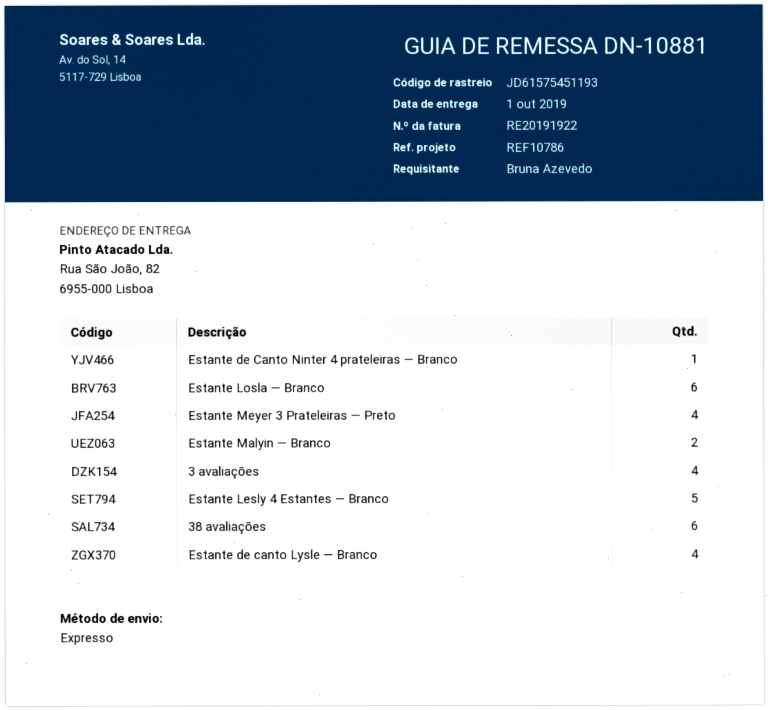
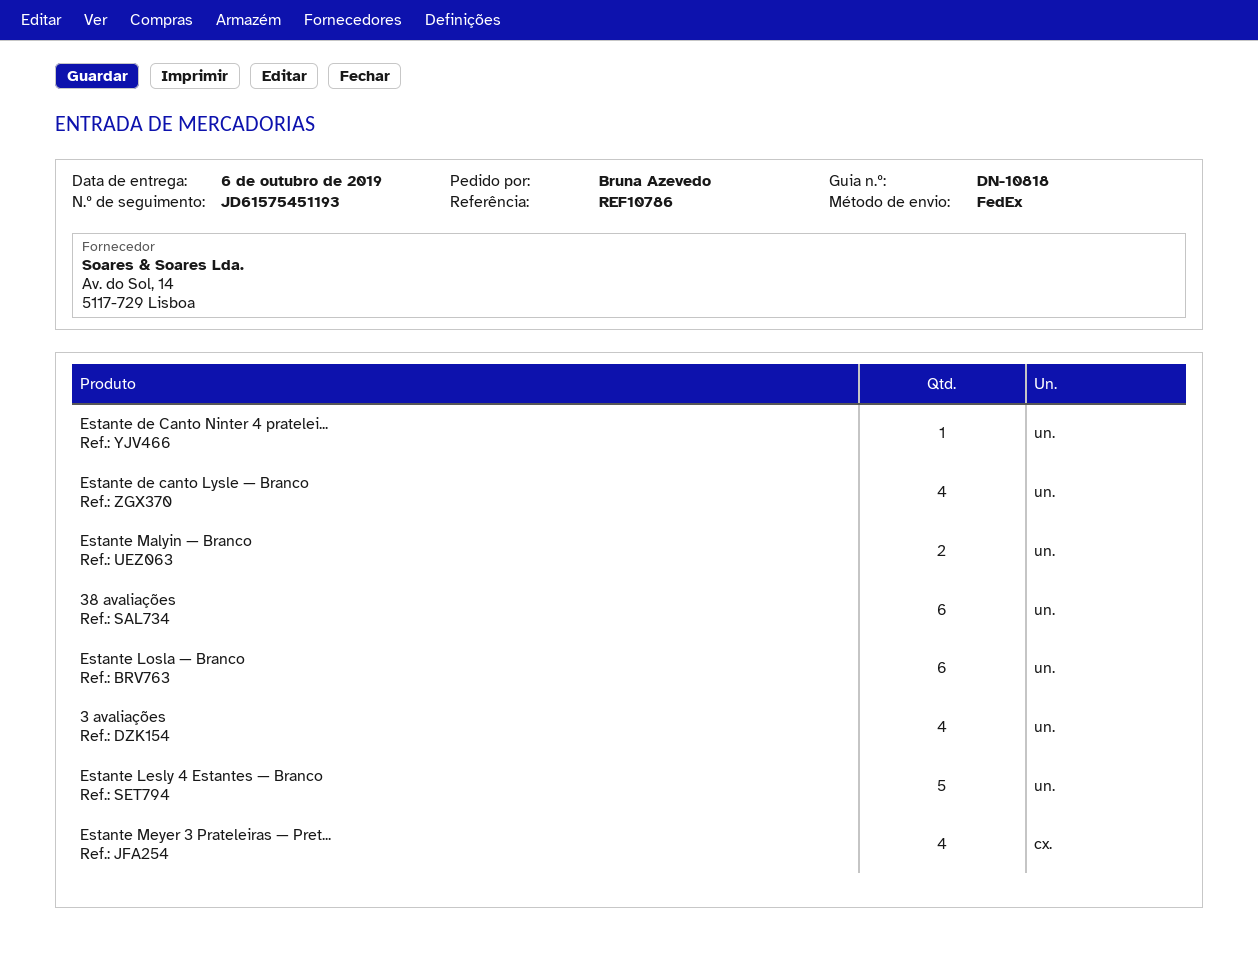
delivery note number: DN-10881 -> DN-10818
delivery date: 2019-10-01 -> 2019-10-06
shipping method: express -> FedEx

